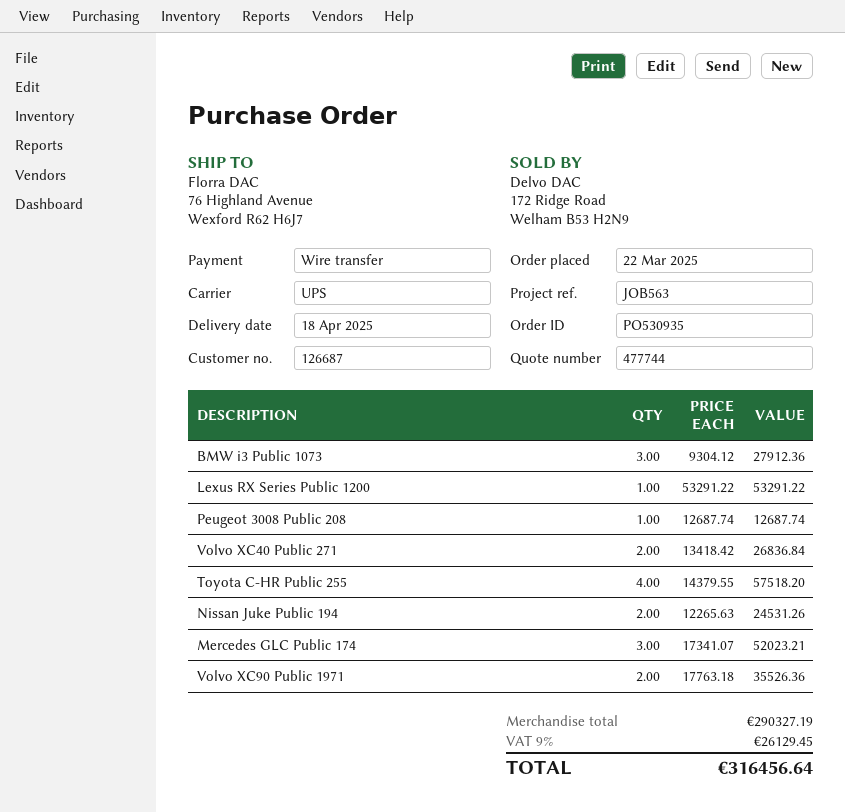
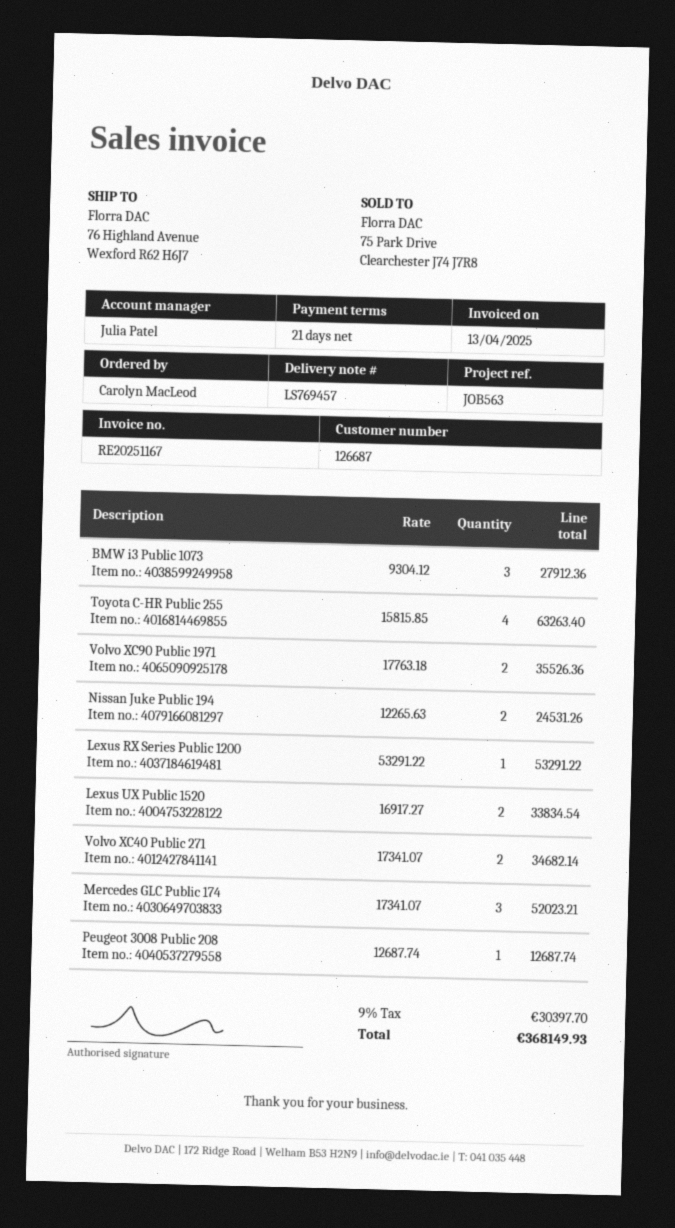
Volvo XC40 Public 271: 2 x 13418.42 = 26836.84 -> 2 x 17341.07 = 34682.14
Toyota C-HR Public 255: 4 x 14379.55 = 57518.20 -> 4 x 15815.85 = 63263.40
Lexus UX Public 1520: none -> 2 x 16917.27 = 33834.54
tax: 9% = 26129.45 -> 9% = 30397.70
total: 316456.64 -> 368149.93

